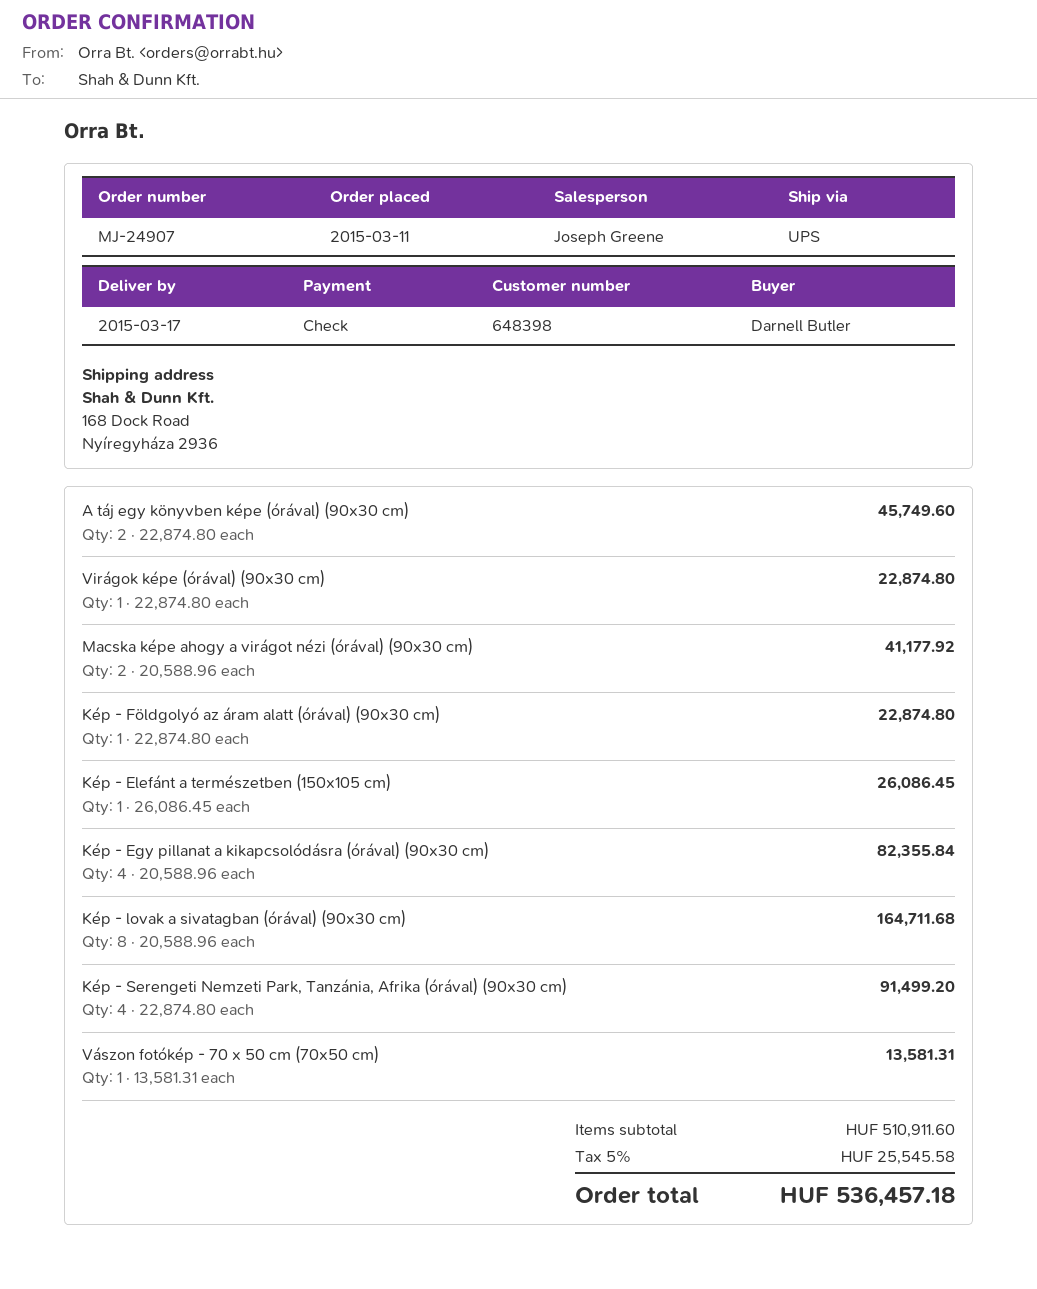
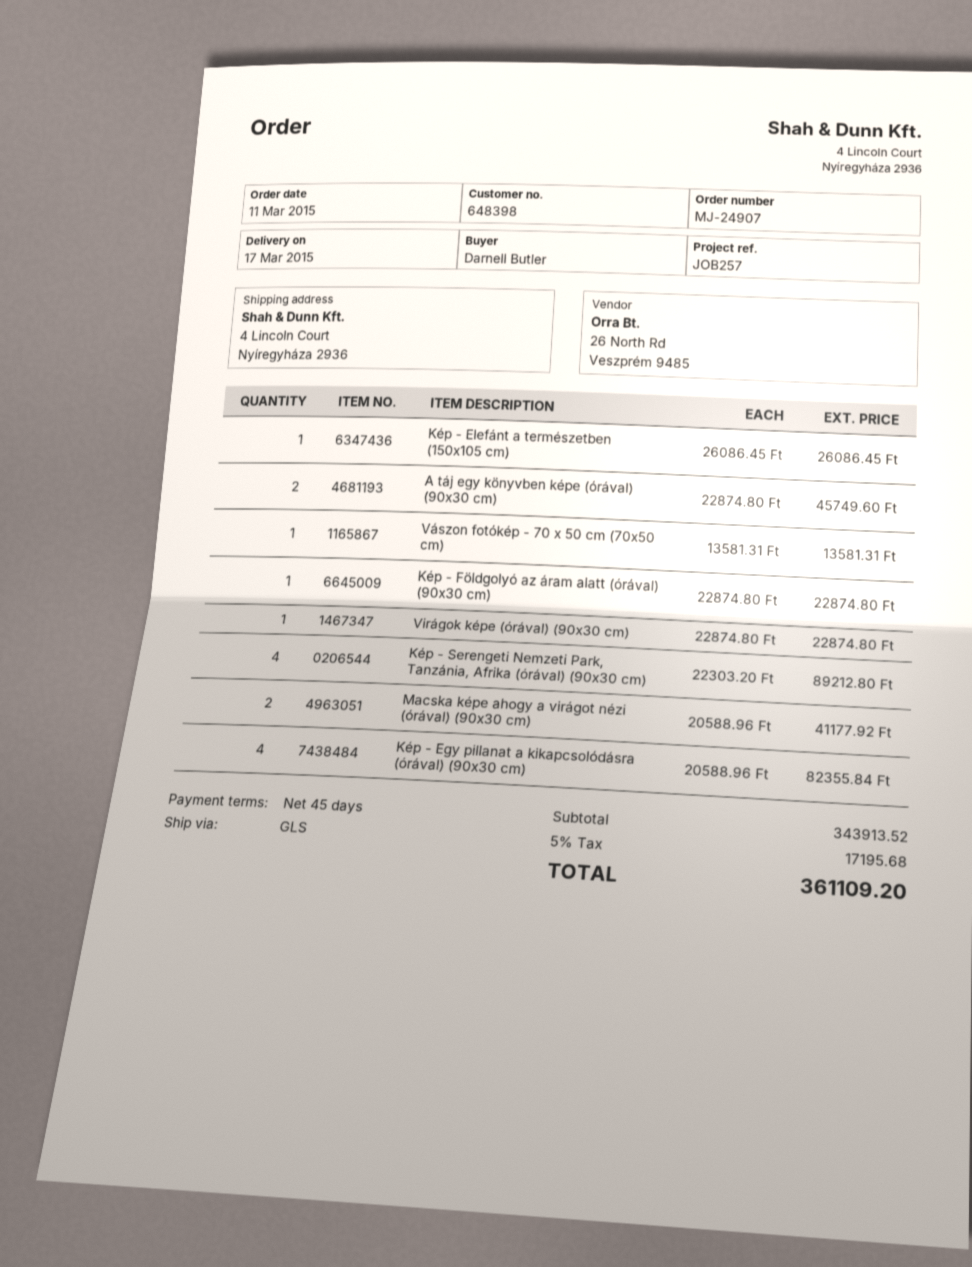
shipping method: UPS -> GLS
ship to: 168 Dock Road, Nyíregyháza 2936 -> 4 Lincoln Court, Nyíregyháza 2936
Kép - lovak a sivatagban (órával) (90x30 cm): 8 x 20588.96 = 164711.68 -> none
Kép - Serengeti Nemzeti Park, Tanzánia, Afrika (órával) (90x30 cm): 4 x 22874.80 = 91499.20 -> 4 x 22303.20 = 89212.80
subtotal: 510911.60 -> 343913.52
tax: 5% = 25545.58 -> 5% = 17195.68
total: 536457.18 -> 361109.20

